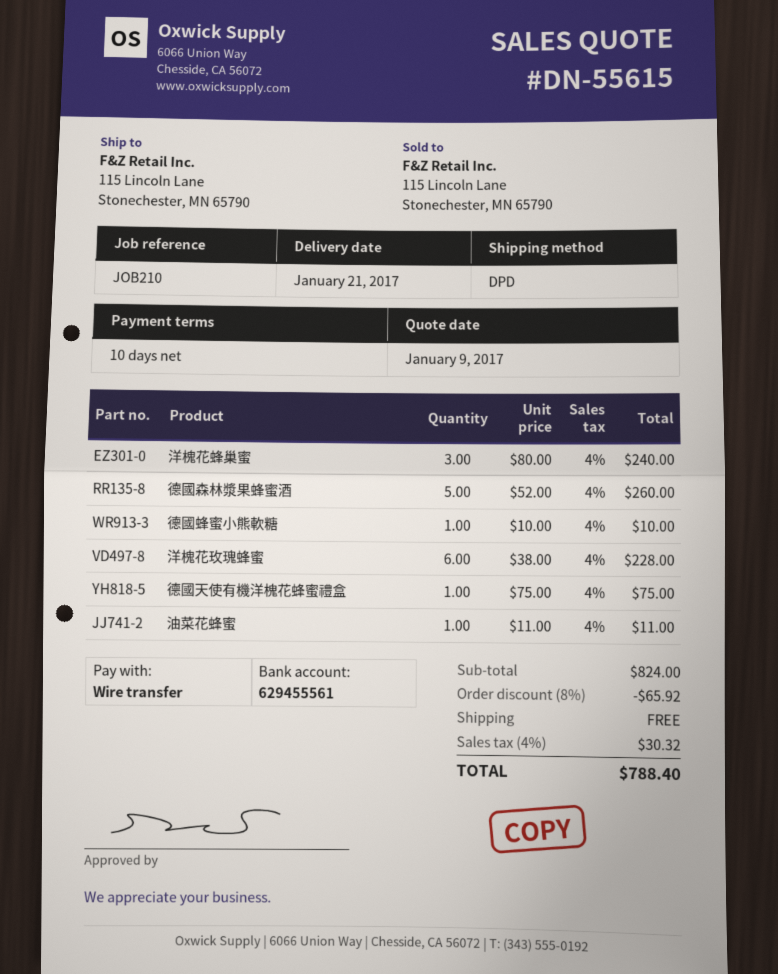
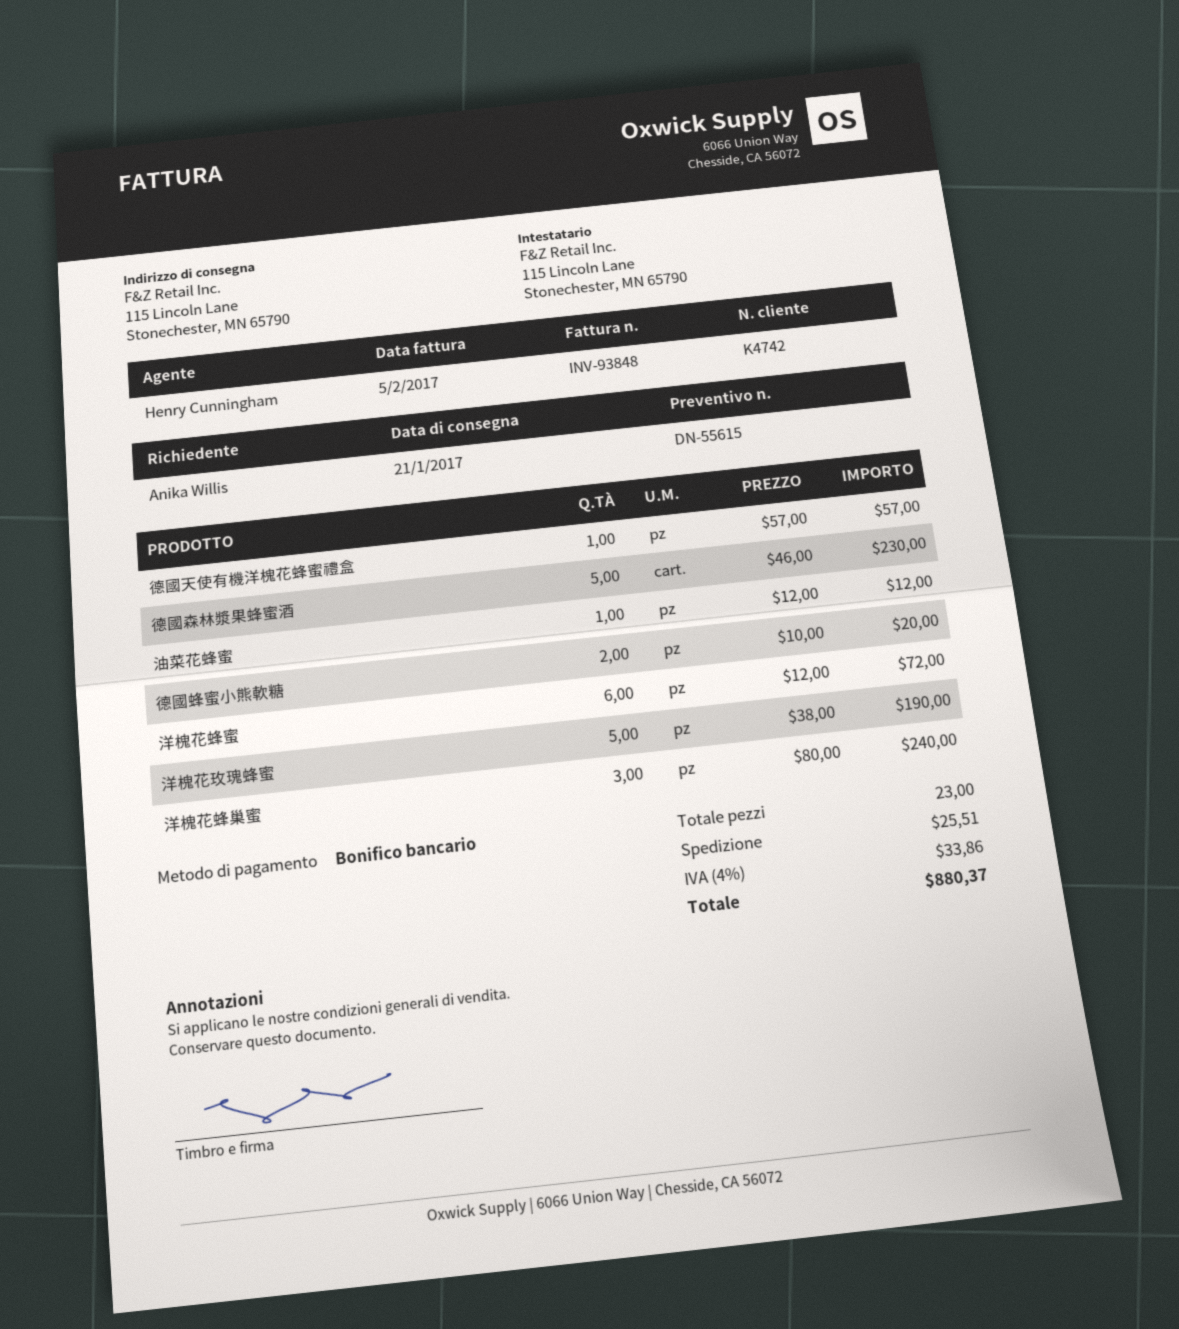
德國森林漿果蜂蜜酒: 5 x 52.00 = 260.00 -> 5 x 46.00 = 230.00
德國蜂蜜小熊軟糖: 1 x 10.00 = 10.00 -> 2 x 10.00 = 20.00
洋槐花玫瑰蜂蜜: 6 x 38.00 = 228.00 -> 5 x 38.00 = 190.00
德國天使有機洋槐花蜂蜜禮盒: 1 x 75.00 = 75.00 -> 1 x 57.00 = 57.00
油菜花蜂蜜: 1 x 11.00 = 11.00 -> 1 x 12.00 = 12.00
洋槐花蜂蜜: none -> 6 x 12.00 = 72.00
discount: 8% = 65.92 -> none
shipping: 0.00 -> 25.51
tax: 4% = 30.32 -> 4% = 33.86
total: 788.40 -> 880.37

